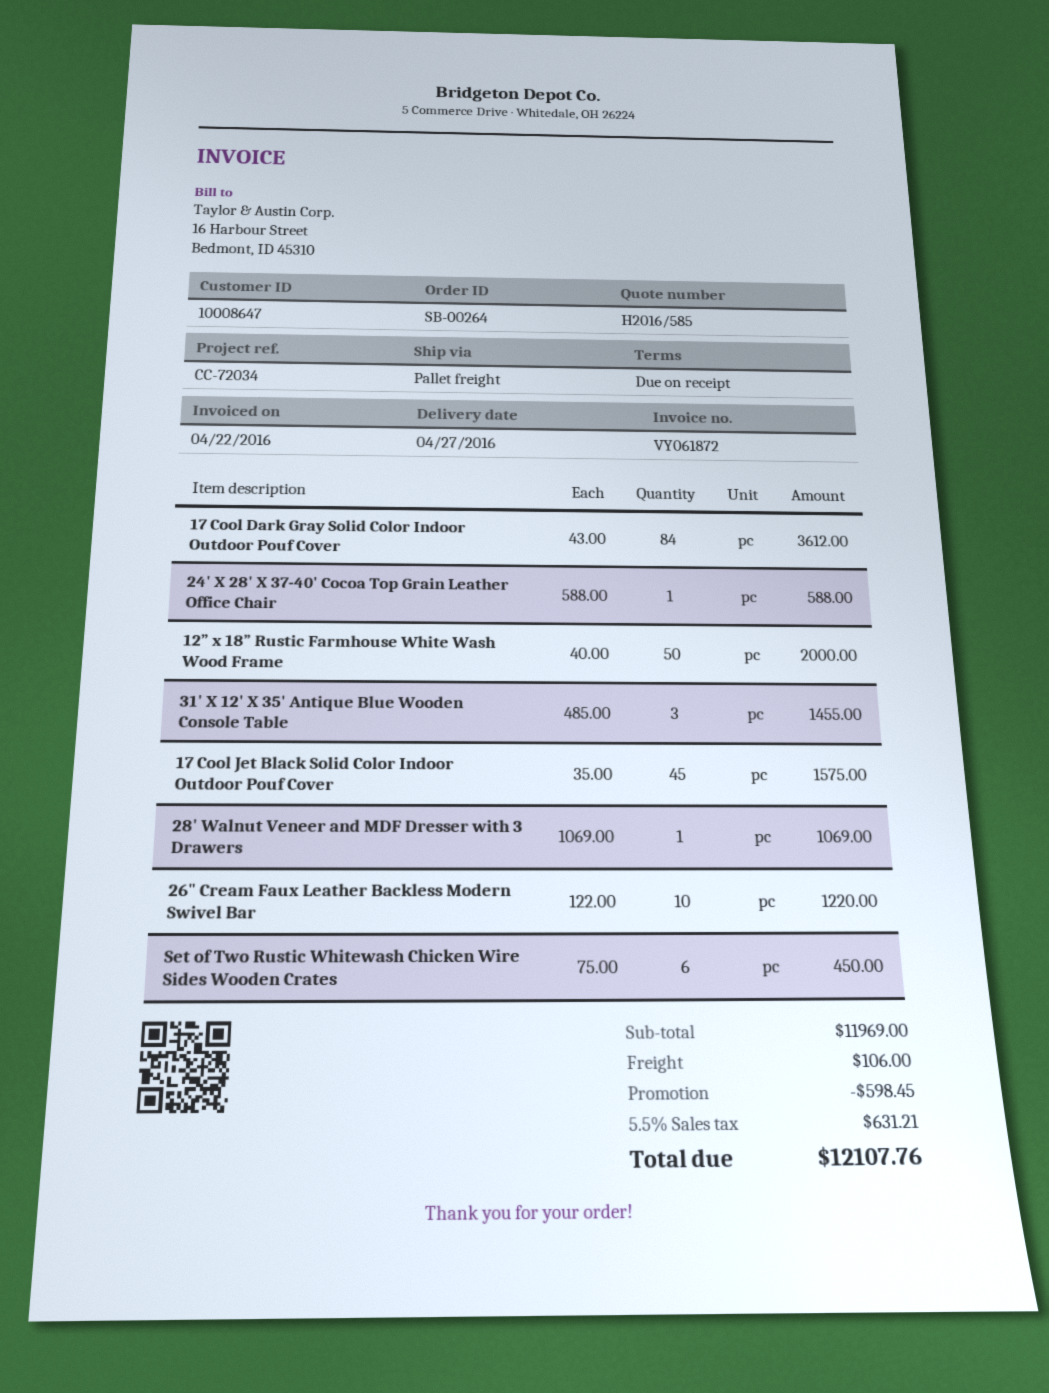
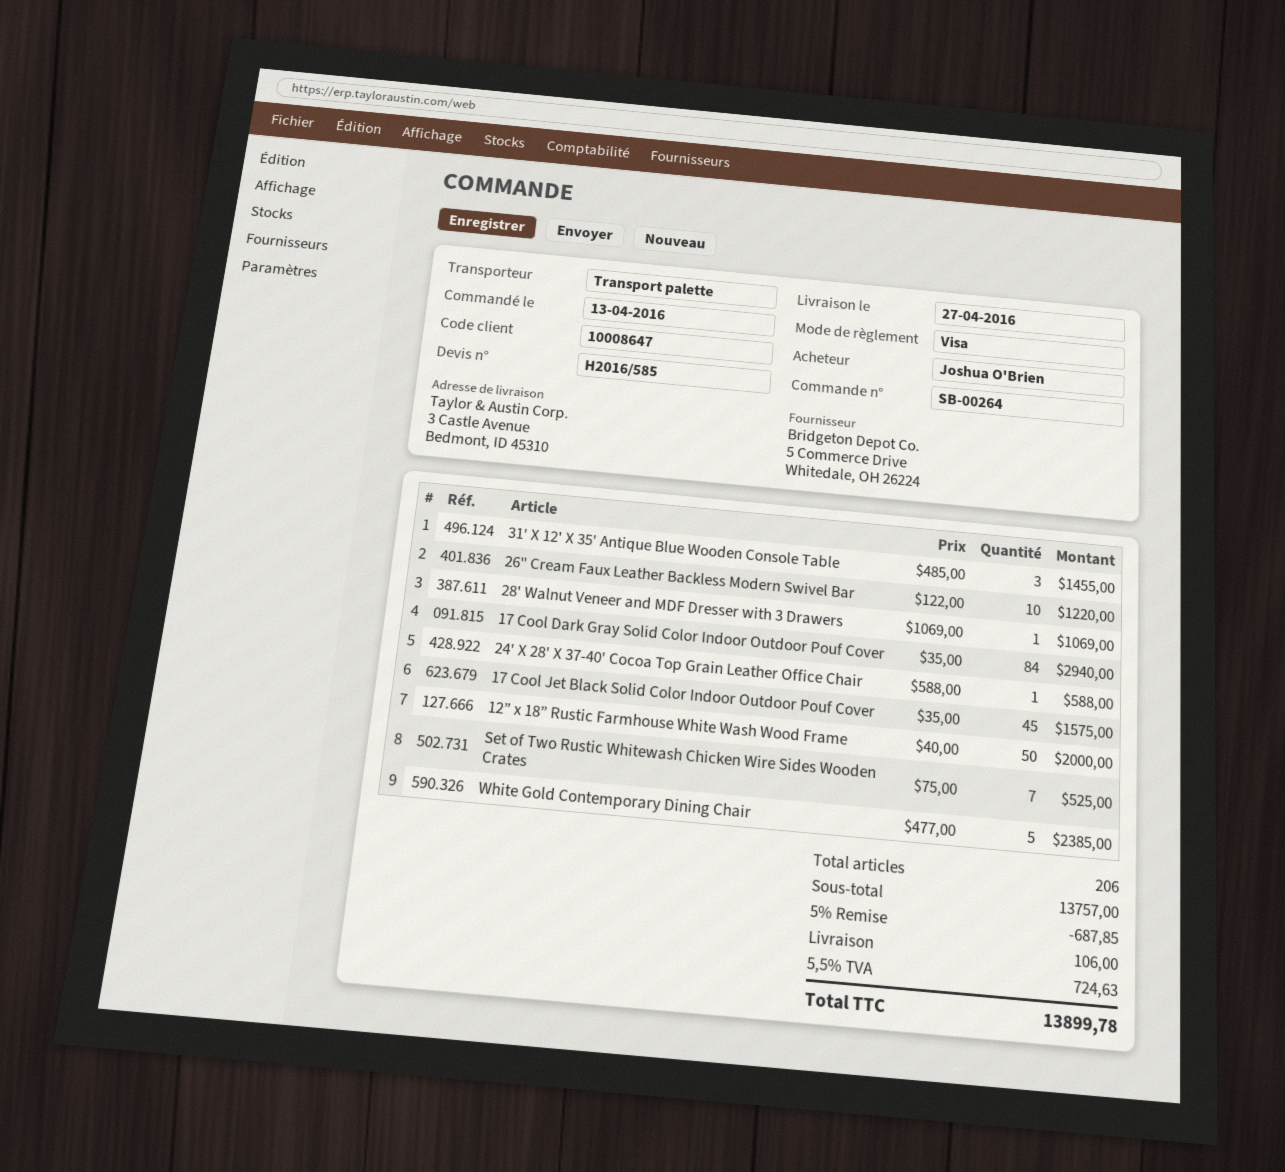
17 Cool Dark Gray Solid Color Indoor Outdoor Pouf Cover: 84 x 43.00 = 3612.00 -> 84 x 35.00 = 2940.00
Set of Two Rustic Whitewash Chicken Wire Sides Wooden Crates: 6 x 75.00 = 450.00 -> 7 x 75.00 = 525.00
White Gold Contemporary Dining Chair: none -> 5 x 477.00 = 2385.00
subtotal: 11969.00 -> 13757.00
discount: 598.45 -> 687.85
tax: 5.5% = 631.21 -> 5.5% = 724.63
total: 12107.76 -> 13899.78

